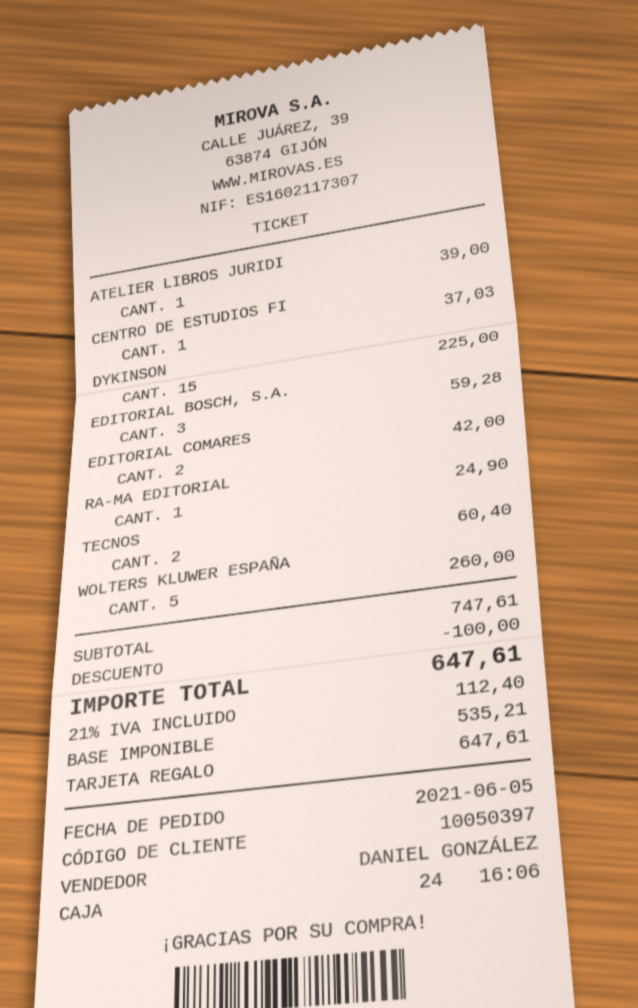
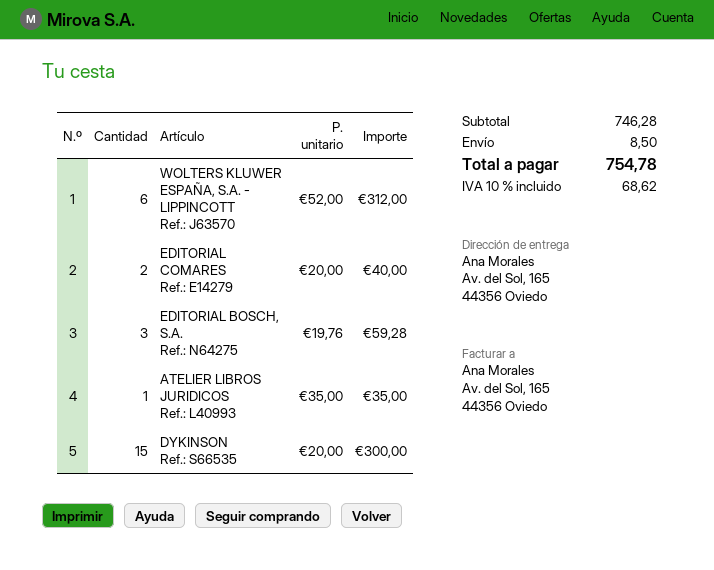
ATELIER LIBROS JURIDI: 1 for 39.00 -> 1 for 35.00
CENTRO DE ESTUDIOS FI: 1 for 37.03 -> none
DYKINSON: 15 for 225.00 -> 15 for 300.00
EDITORIAL COMARES: 2 for 42.00 -> 2 for 40.00
RA-MA EDITORIAL: 1 for 24.90 -> none
TECNOS: 2 for 60.40 -> none
WOLTERS KLUWER ESPAÑA: 5 for 260.00 -> 6 for 312.00
subtotal: 747.61 -> 746.28
discount: 100.00 -> none
shipping: none -> 8.50
tax: 21% = 112.40 -> 10% = 68.62
total: 647.61 -> 754.78

